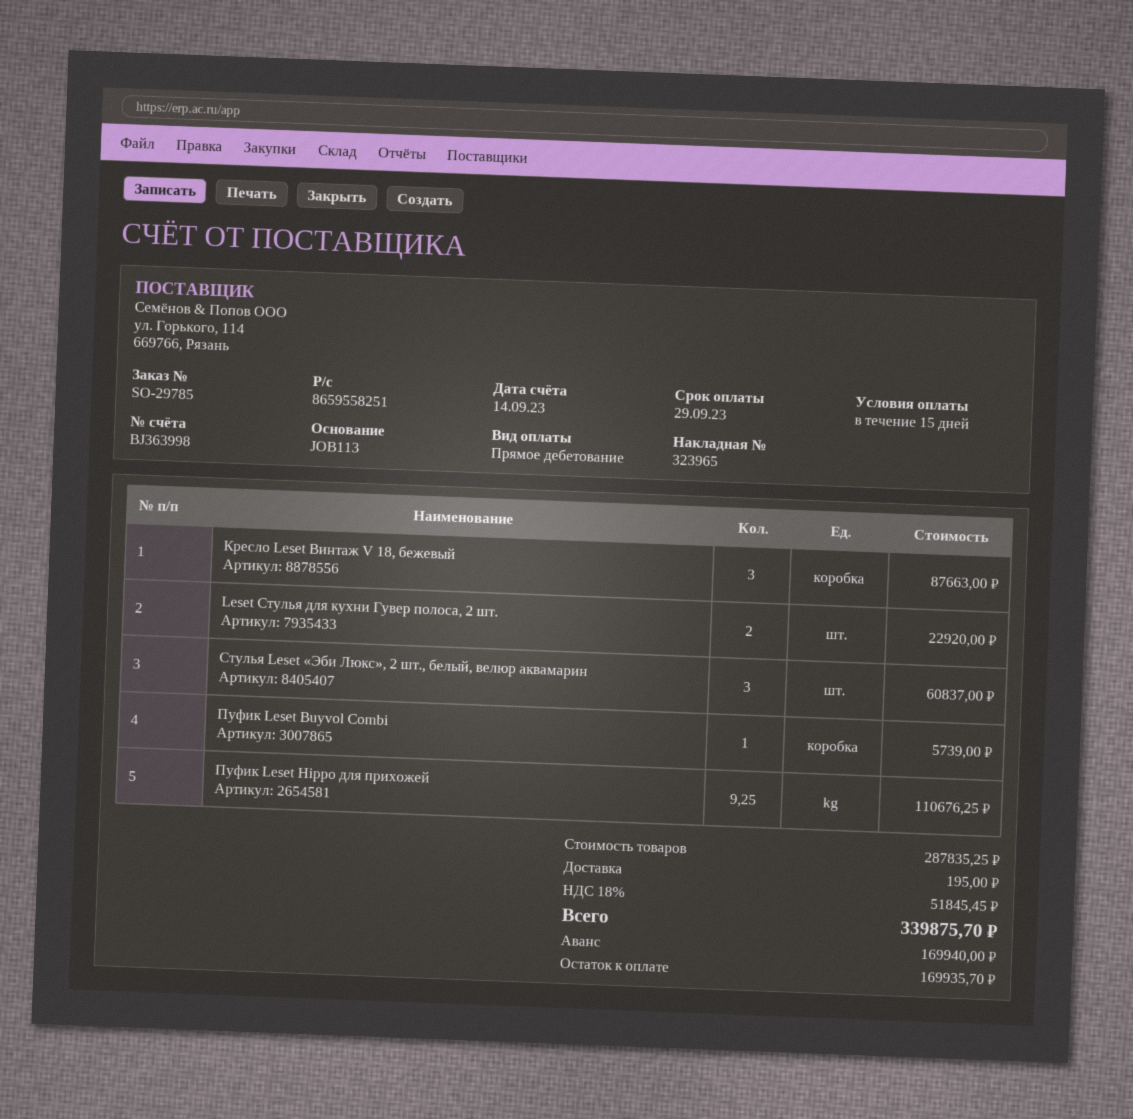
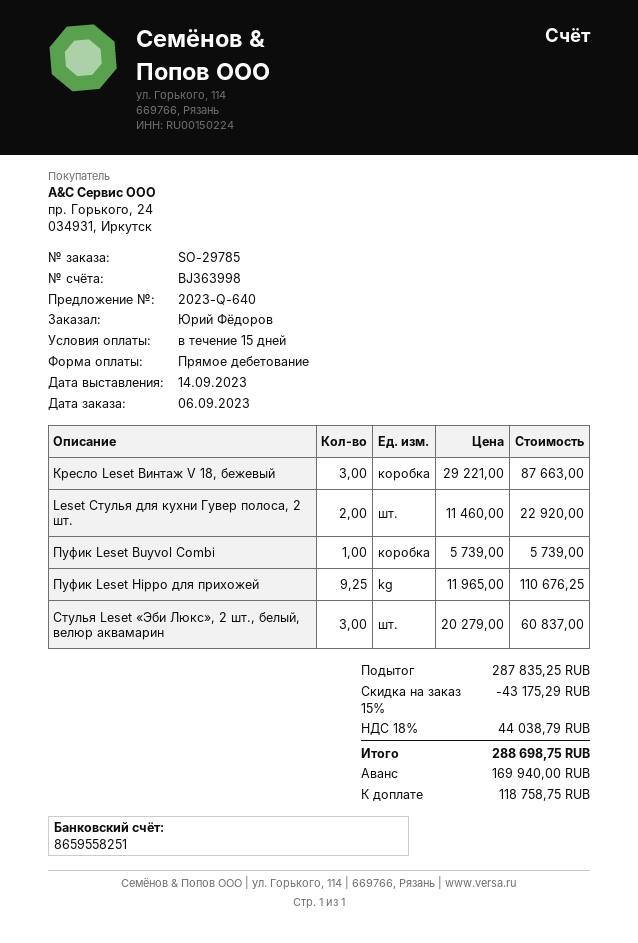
discount: none -> 15% = 43175.29
shipping: 195.00 -> none
tax: 18% = 51845.45 -> 18% = 44038.79
total: 339875.70 -> 288698.75
balance: 169935.70 -> 118758.75

